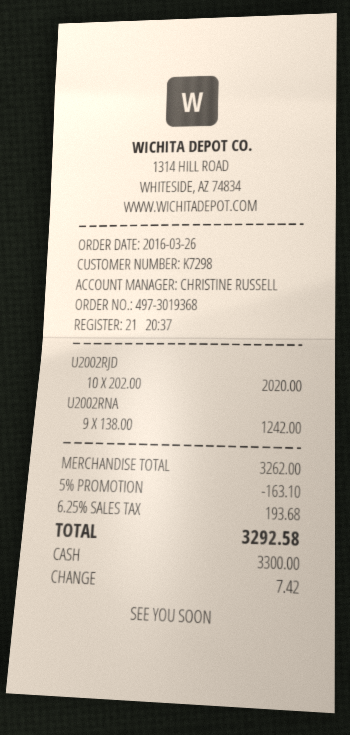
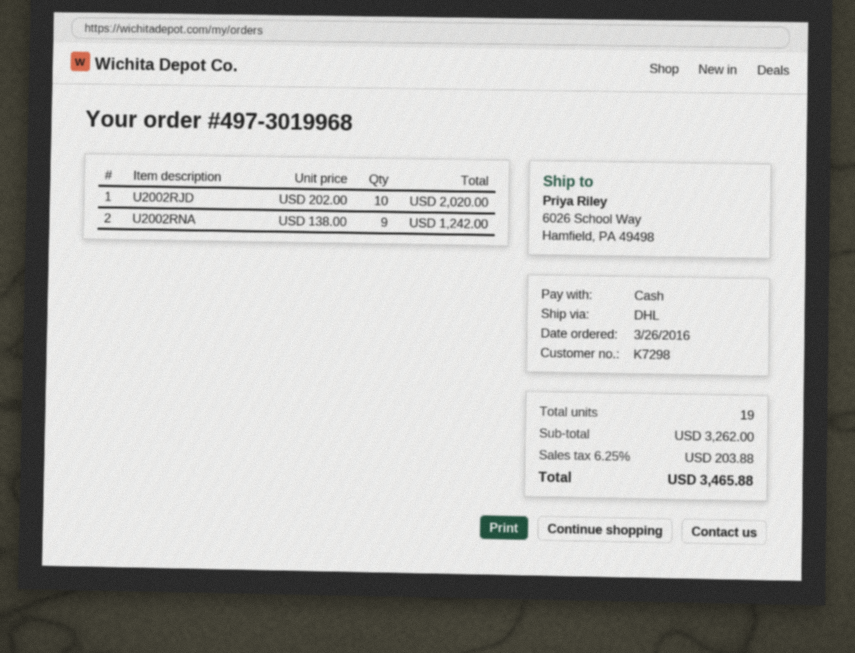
order number: 497-3019368 -> 497-3019968
discount: 5% = 163.10 -> none
tax: 6.25% = 193.68 -> 6.25% = 203.88
total: 3292.58 -> 3465.88

